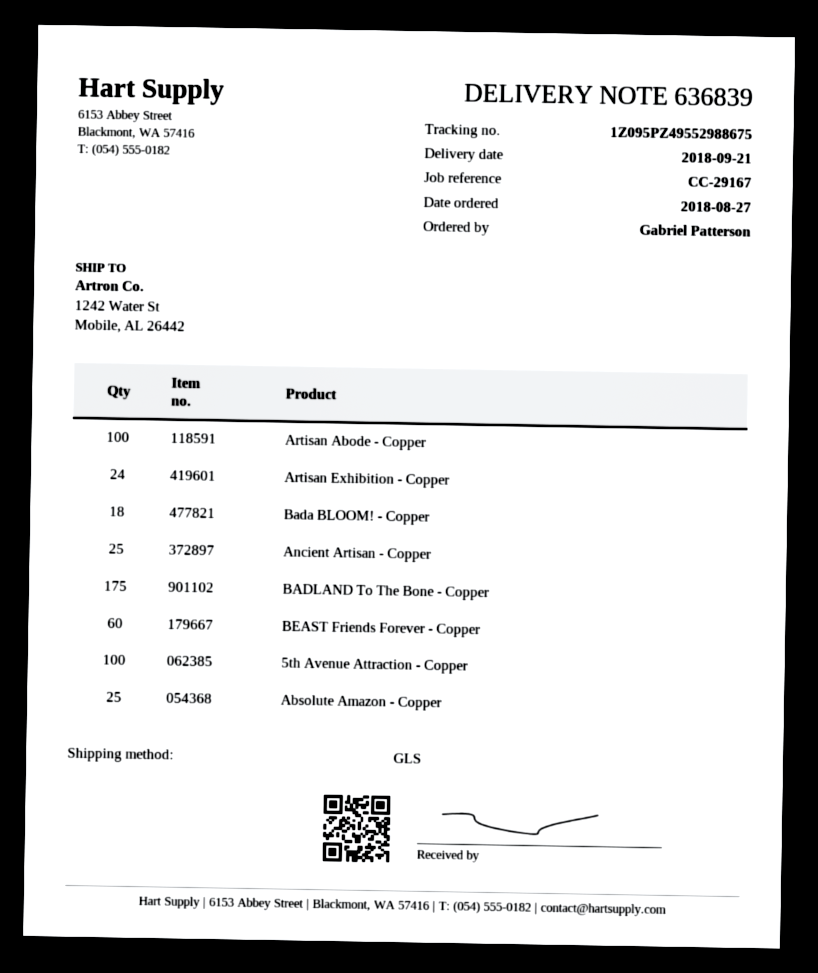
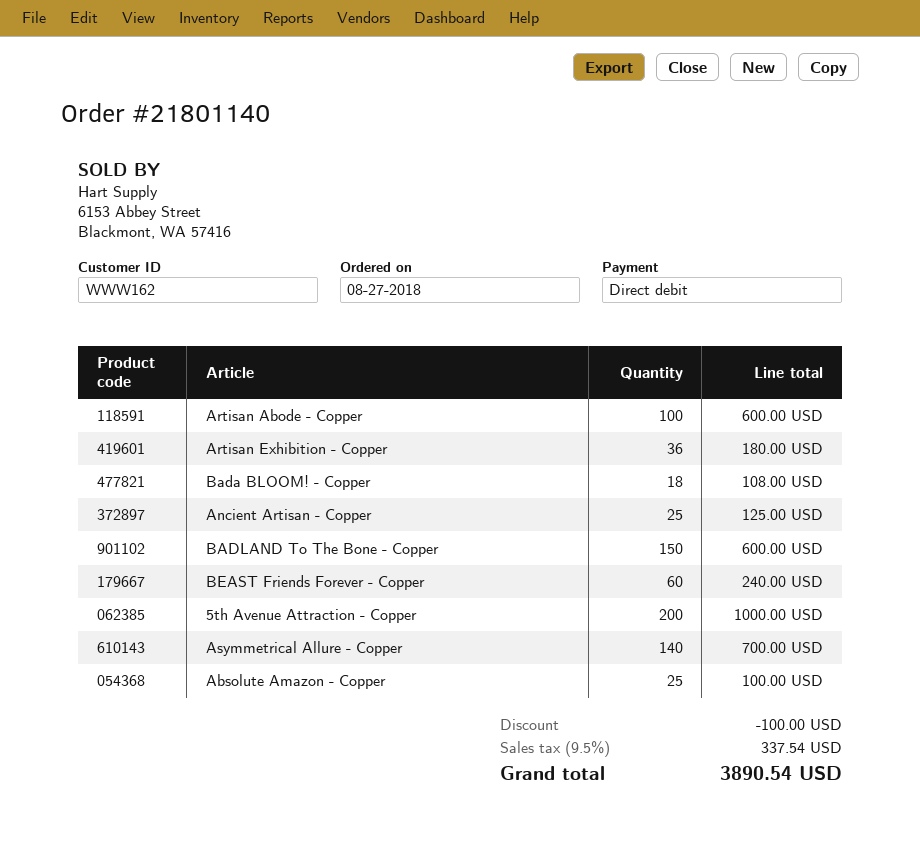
Artisan Exhibition - Copper: 24 -> 36
BADLAND To The Bone - Copper: 175 -> 150
5th Avenue Attraction - Copper: 100 -> 200
Asymmetrical Allure - Copper: none -> 140

